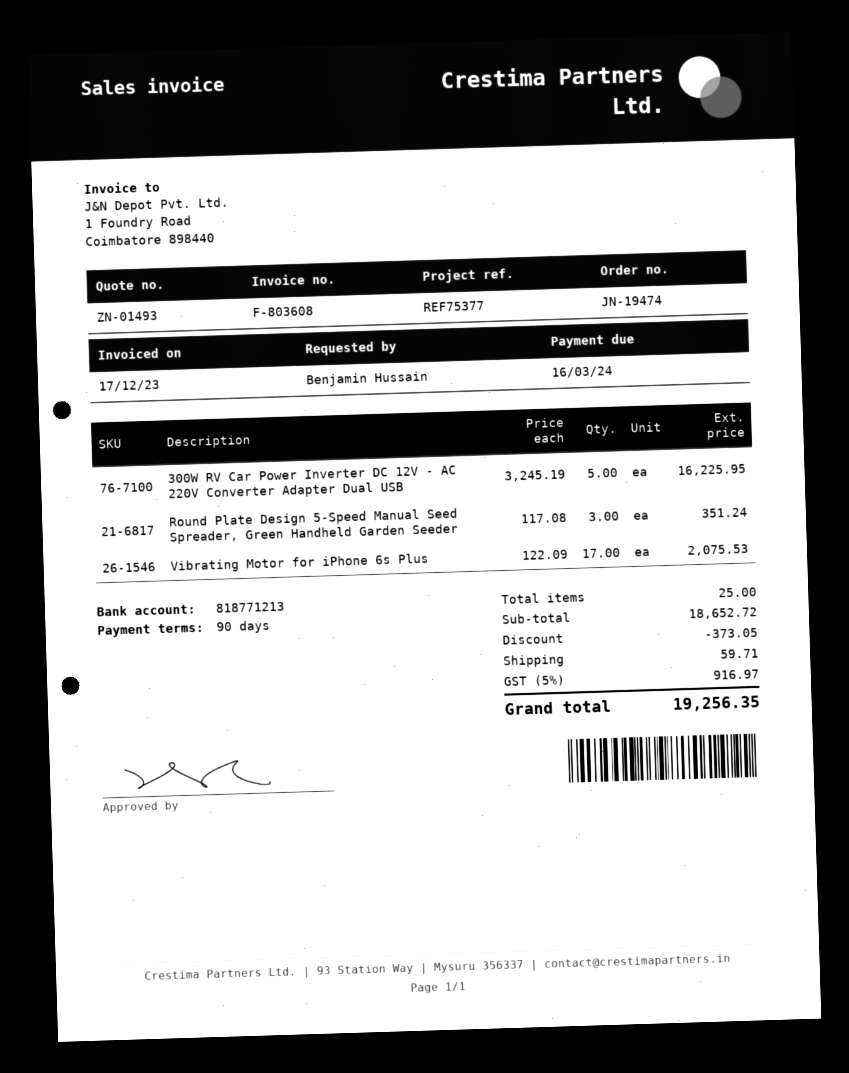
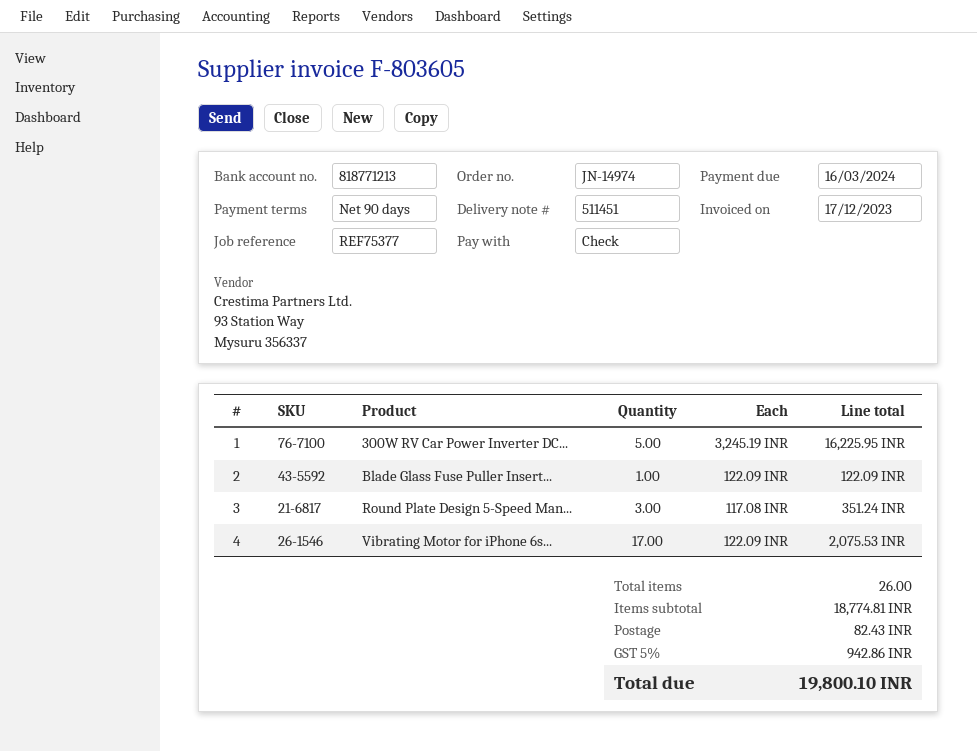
order number: JN-19474 -> JN-14974
invoice number: F-803608 -> F-803605
Blade Glass Fuse Puller Insert...: none -> 1 x 122.09 = 122.09
total quantity: 25 -> 26
subtotal: 18652.72 -> 18774.81
discount: 373.05 -> none
shipping: 59.71 -> 82.43
tax: 5% = 916.97 -> 5% = 942.86
total: 19256.35 -> 19800.10

